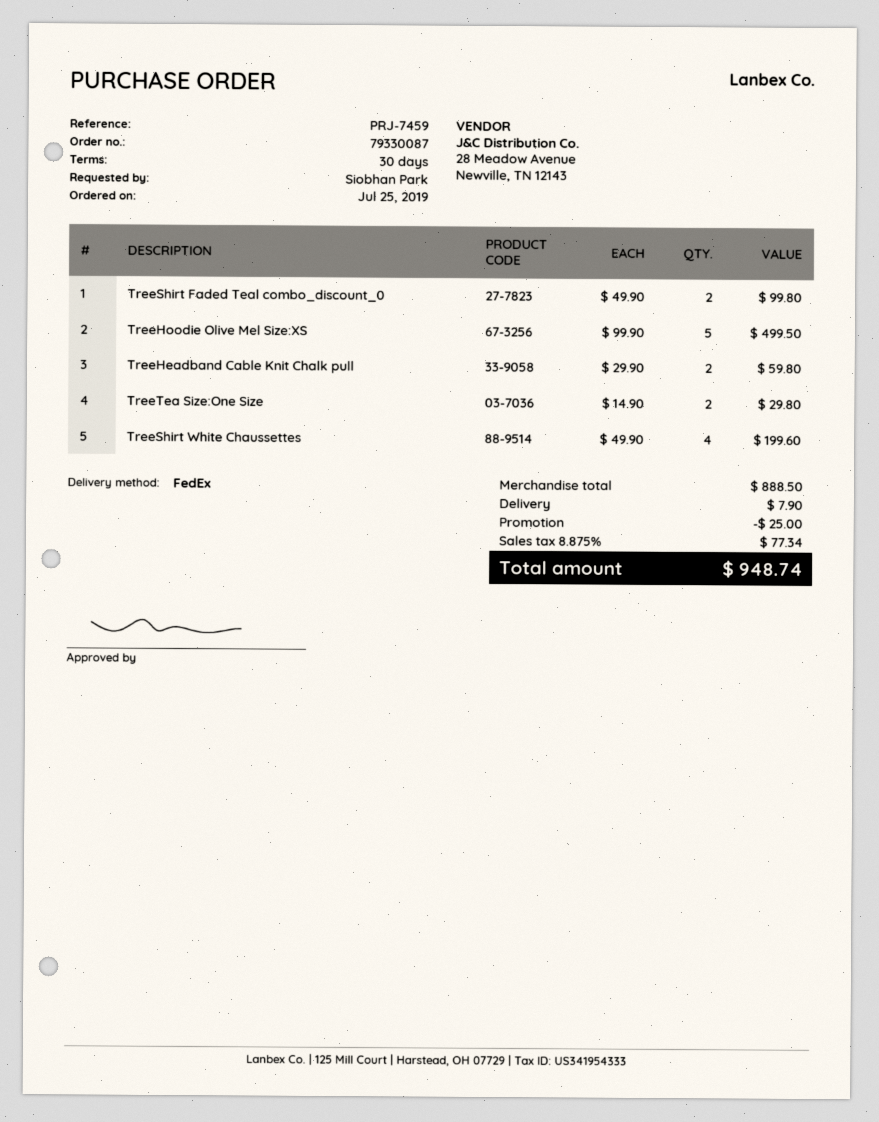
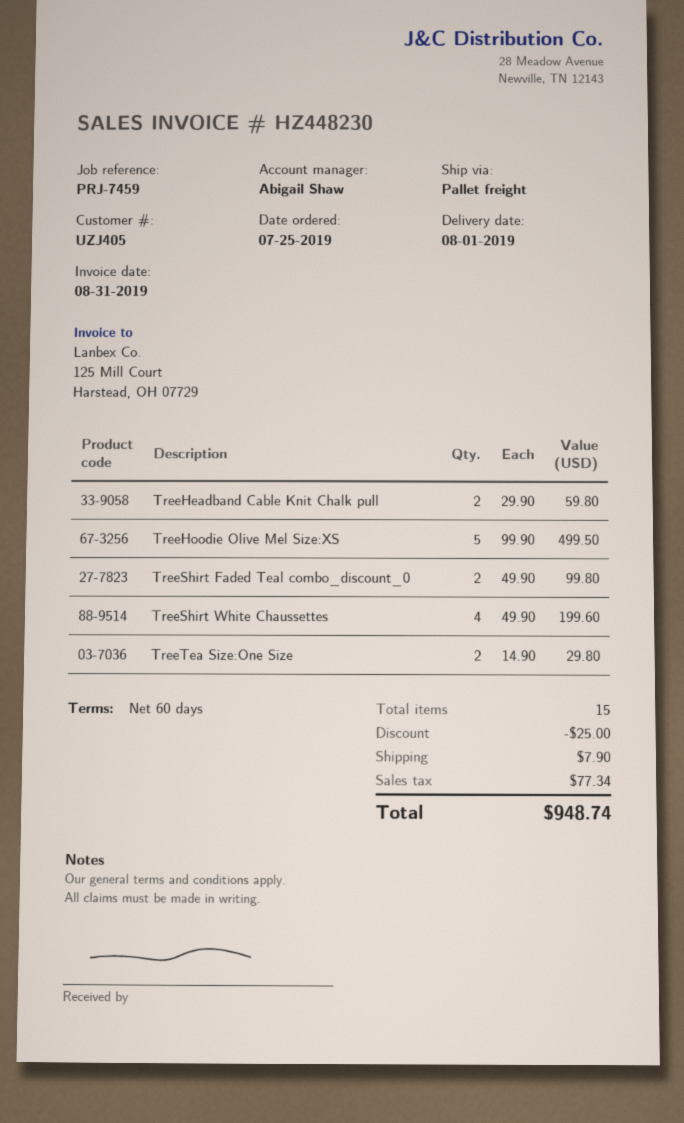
payment terms: 30 days -> 60 days
shipping method: FedEx -> pallet freight

